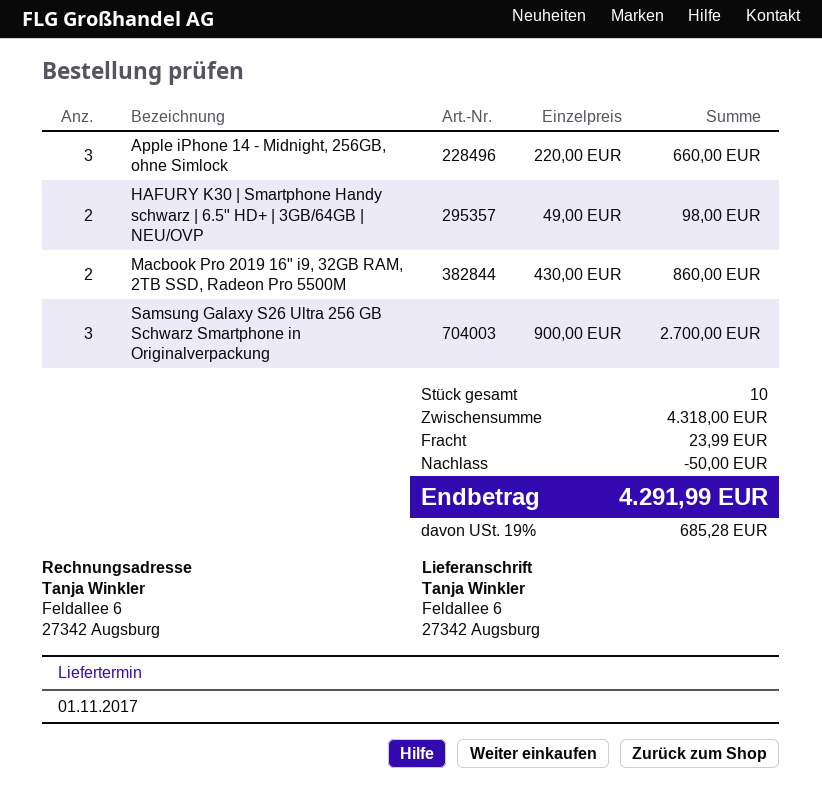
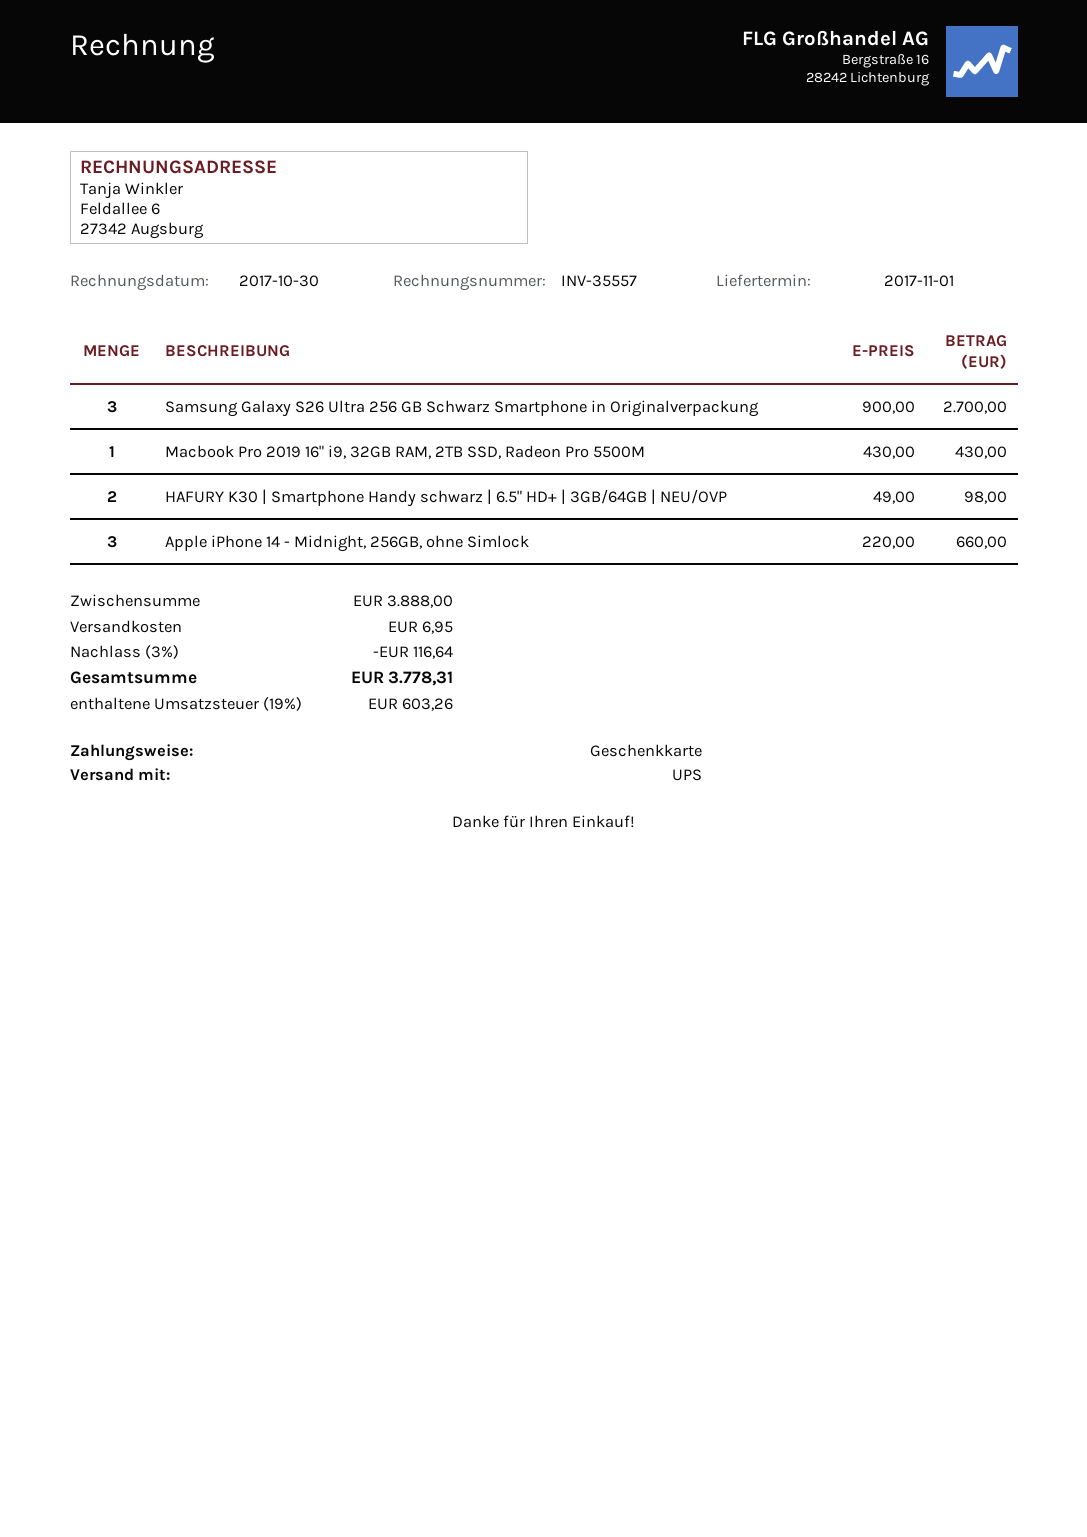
Macbook Pro 2019 16" i9, 32GB RAM, 2TB SSD, Radeon Pro 5500M: 2 x 430.00 = 860.00 -> 1 x 430.00 = 430.00
subtotal: 4318.00 -> 3888.00
discount: 50.00 -> 116.64
shipping: 23.99 -> 6.95
tax: 19% = 685.28 -> 19% = 603.26
total: 4291.99 -> 3778.31

